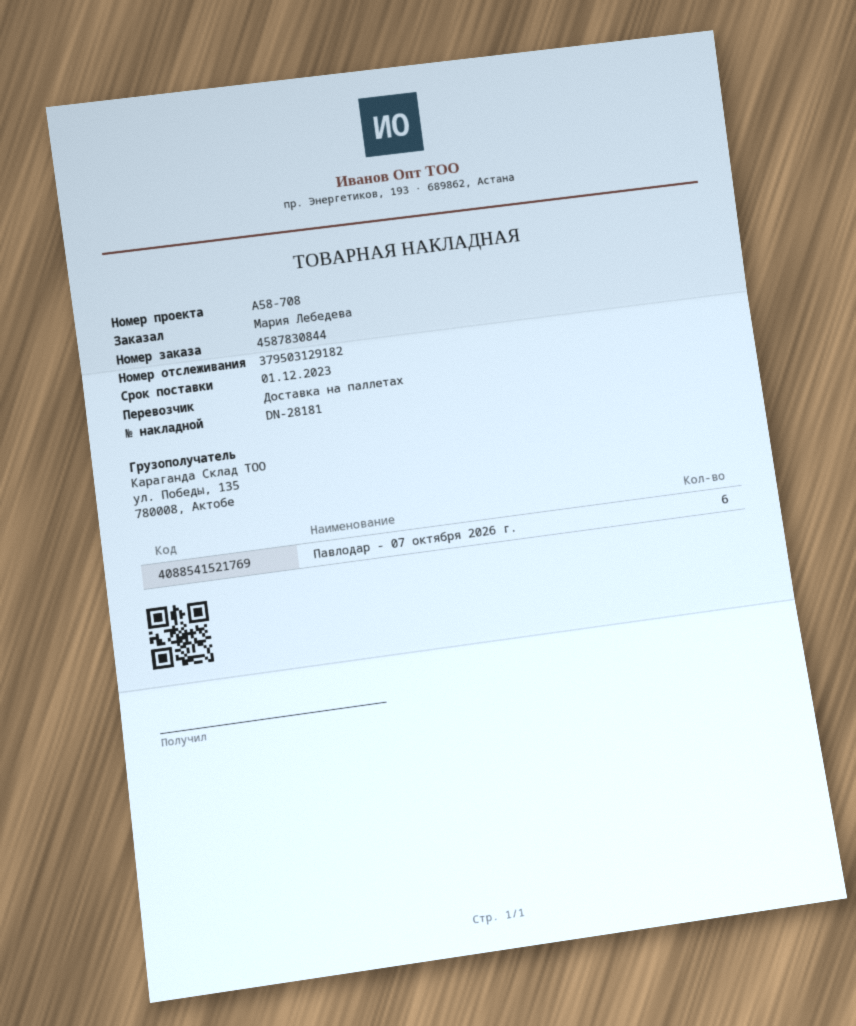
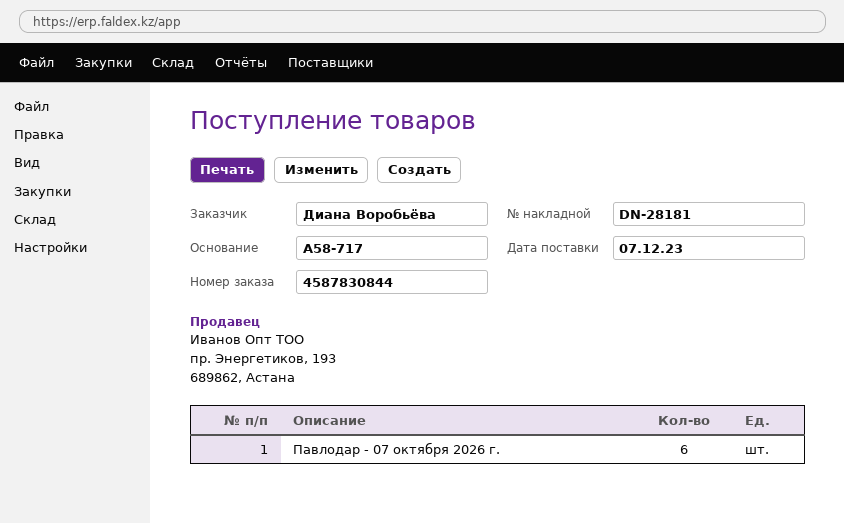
delivery date: 2023-12-01 -> 2023-12-07
reference: A58-708 -> A58-717
ordered by: Мария Лебедева -> Диана Воробьёва

